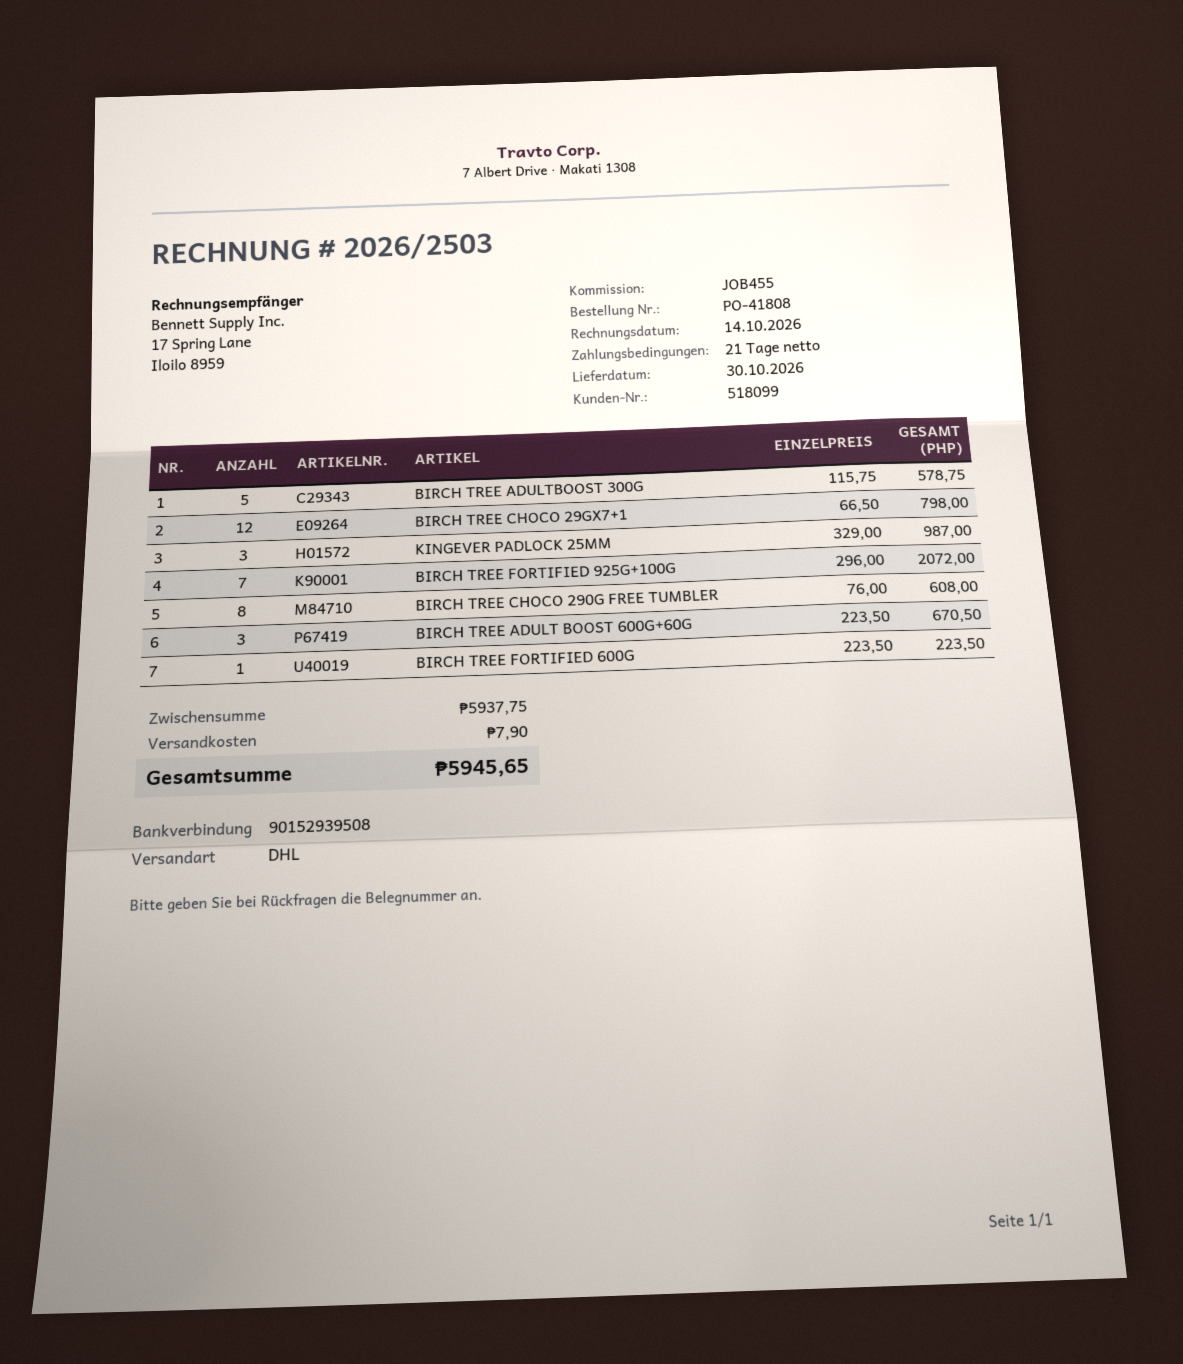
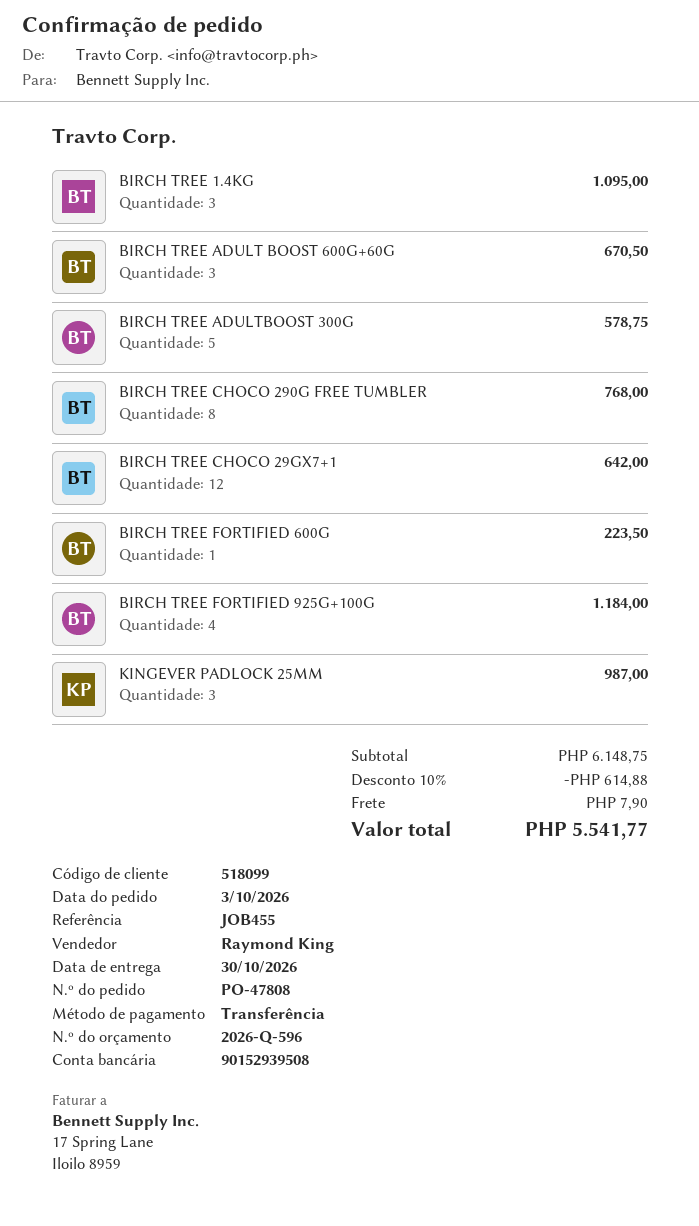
order number: PO-41808 -> PO-47808
BIRCH TREE CHOCO 29GX7+1: 12 for 798.00 -> 12 for 642.00
BIRCH TREE FORTIFIED 925G+100G: 7 for 2072.00 -> 4 for 1184.00
BIRCH TREE CHOCO 290G FREE TUMBLER: 8 for 608.00 -> 8 for 768.00
BIRCH TREE 1.4KG: none -> 3 for 1095.00
subtotal: 5937.75 -> 6148.75
discount: none -> 10% = 614.88
total: 5945.65 -> 5541.77

